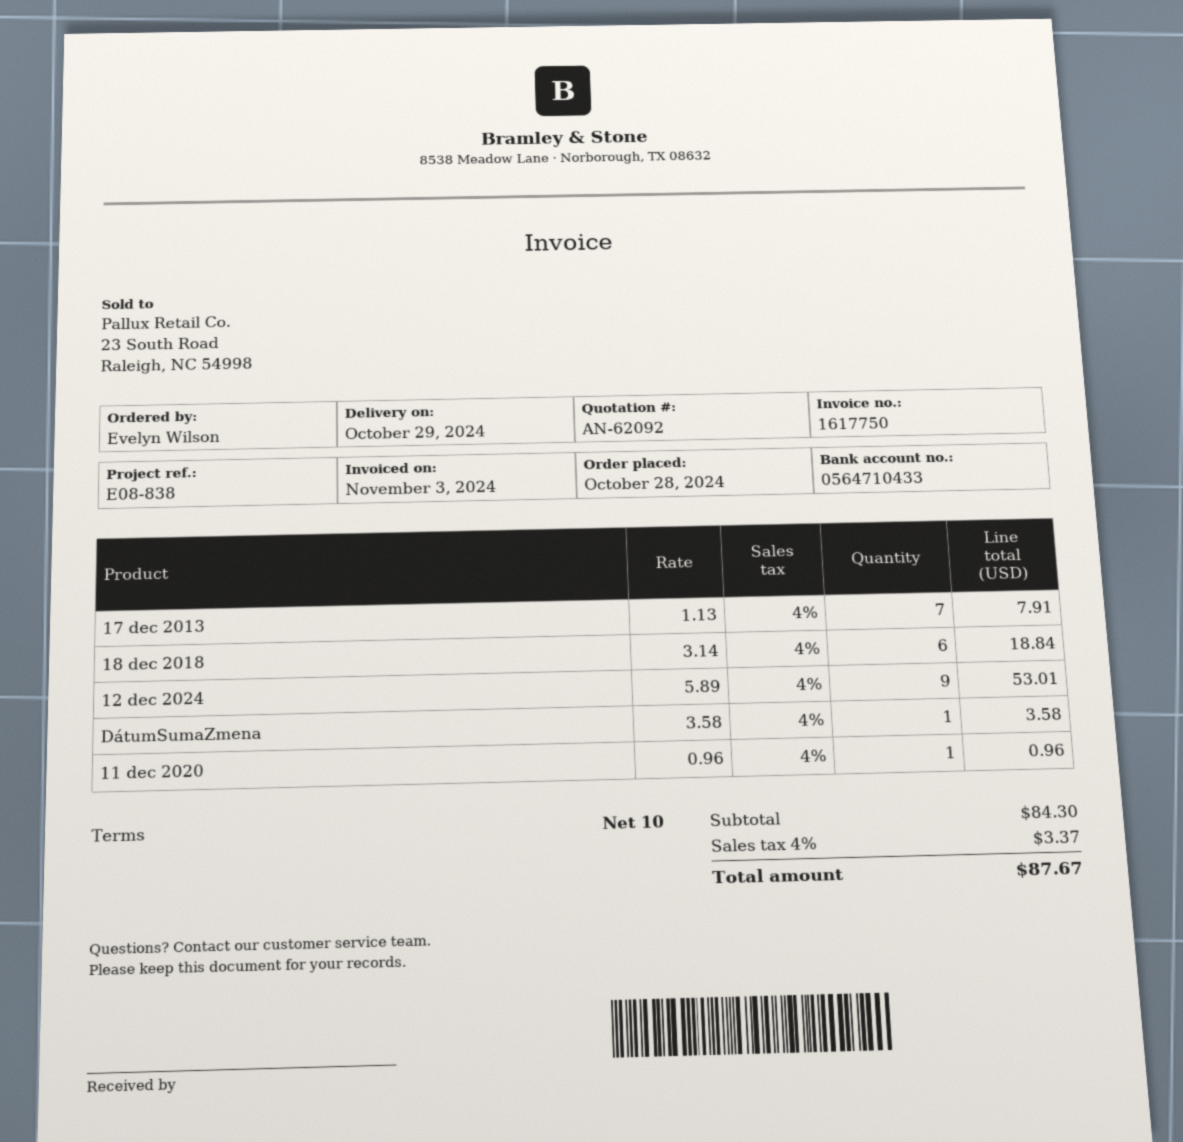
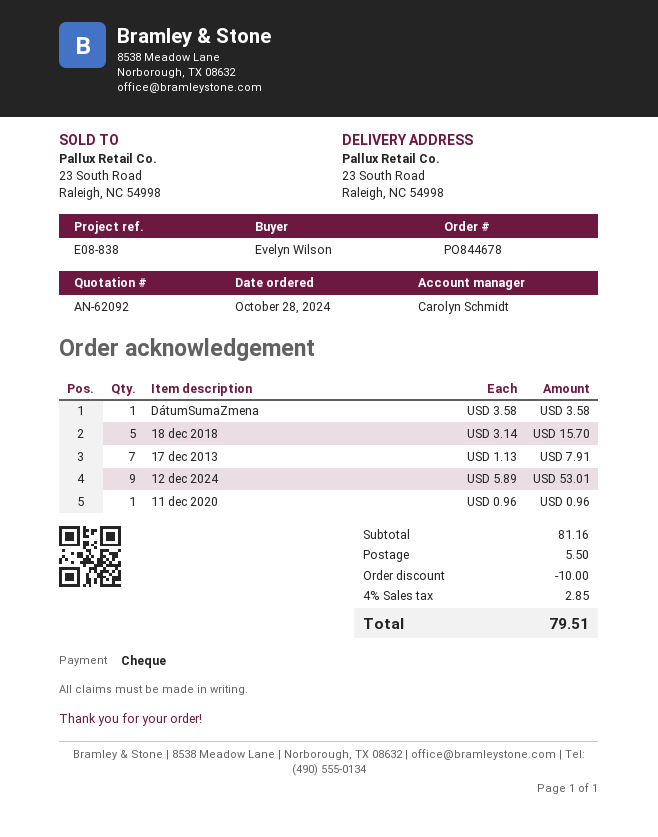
18 dec 2018: 6 x 3.14 = 18.84 -> 5 x 3.14 = 15.70
subtotal: 84.30 -> 81.16
discount: none -> 10.00
shipping: none -> 5.50
tax: 4% = 3.37 -> 4% = 2.85
total: 87.67 -> 79.51

